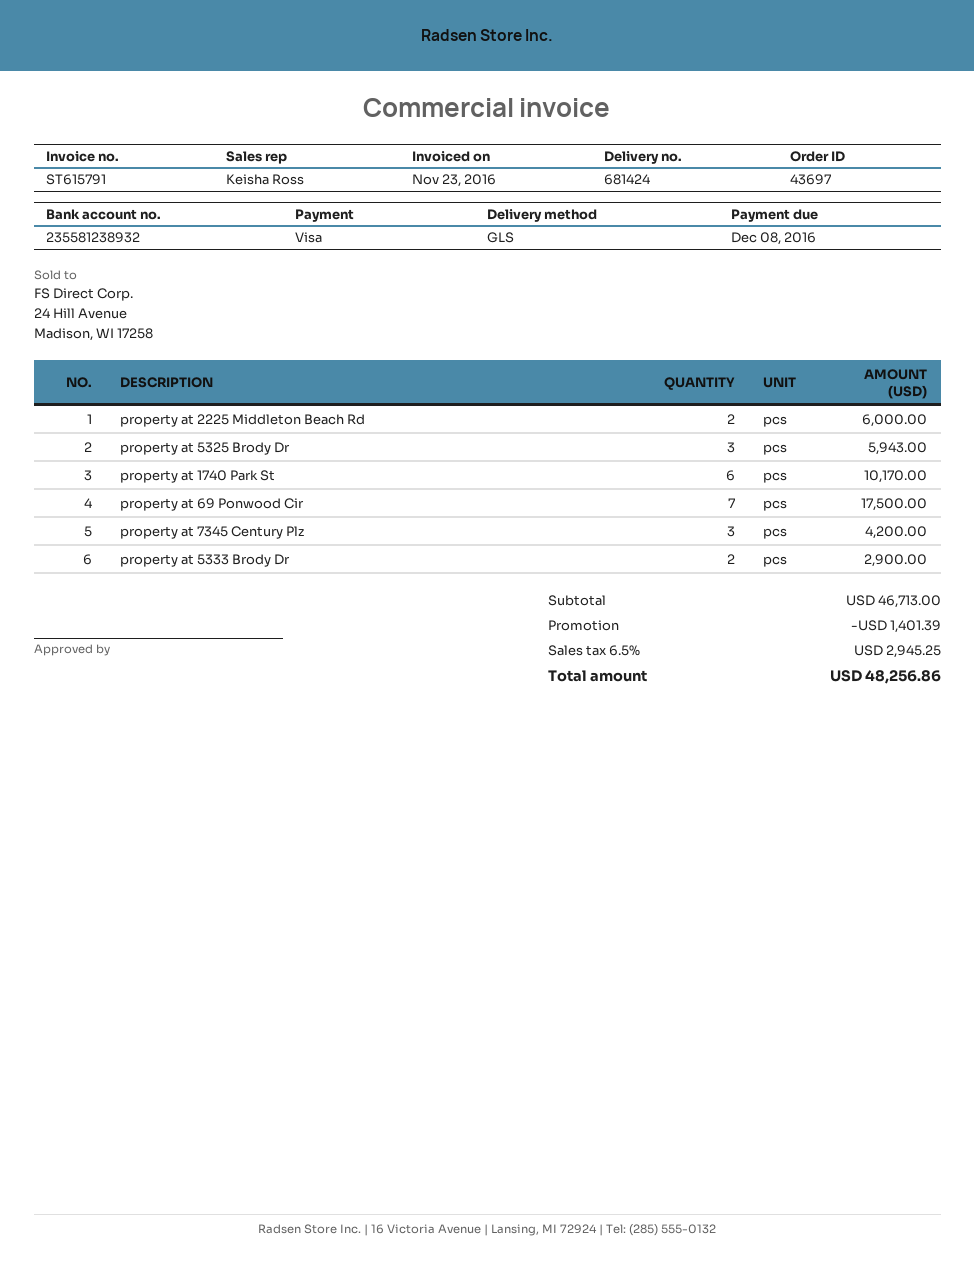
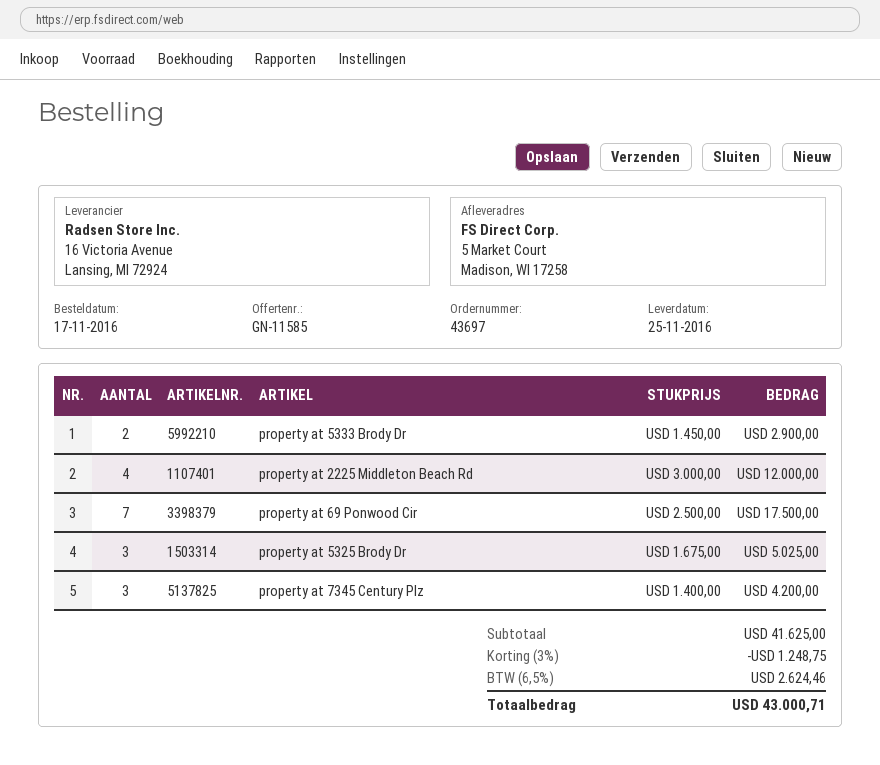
property at 2225 Middleton Beach Rd: 2 for 6000.00 -> 4 for 12000.00
property at 5325 Brody Dr: 3 for 5943.00 -> 3 for 5025.00
property at 1740 Park St: 6 for 10170.00 -> none
subtotal: 46713.00 -> 41625.00
discount: 1401.39 -> 1248.75
tax: 6.5% = 2945.25 -> 6.5% = 2624.46
total: 48256.86 -> 43000.71

